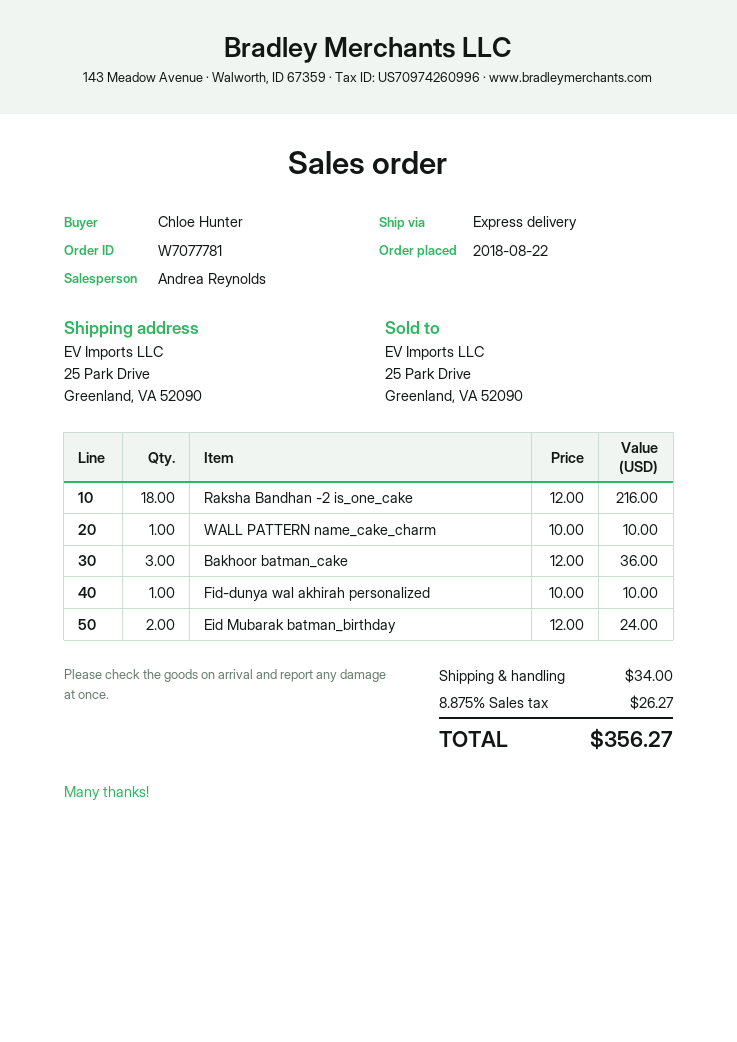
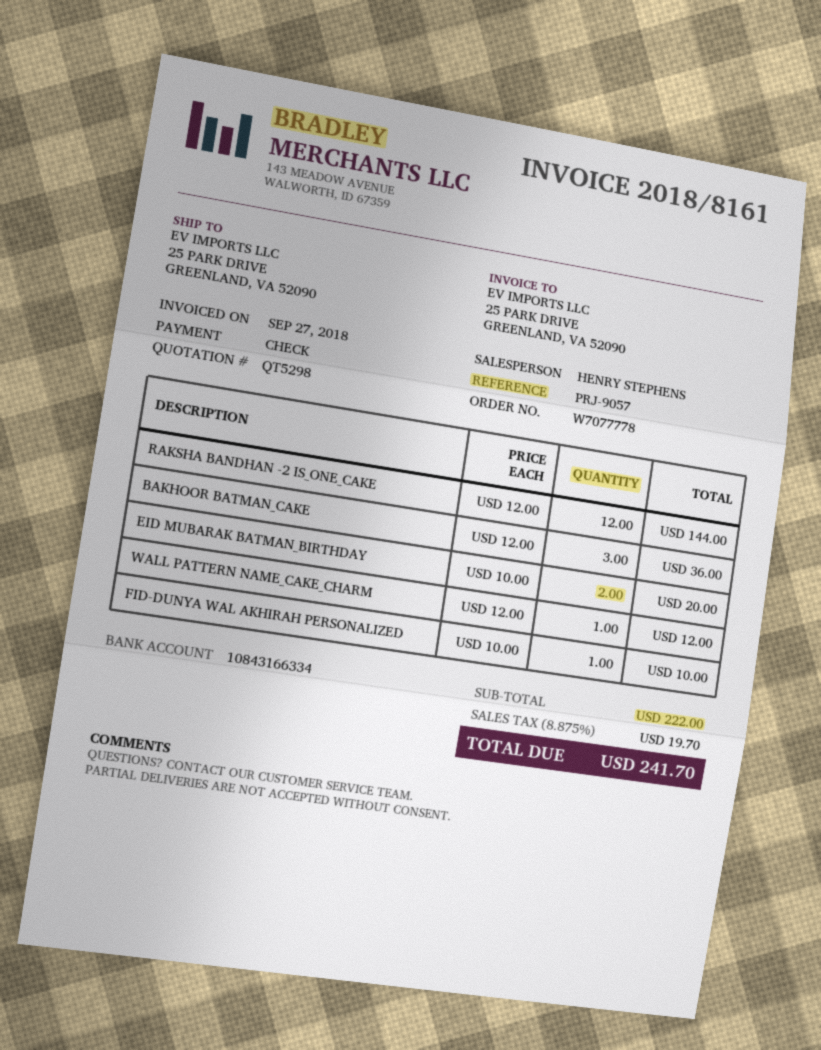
order number: W7077781 -> W7077778
sales rep: Andrea Reynolds -> HENRY STEPHENS
Raksha Bandhan -2 is_one_cake: 18 x 12.00 = 216.00 -> 12 x 12.00 = 144.00
WALL PATTERN name_cake_charm: 1 x 10.00 = 10.00 -> 1 x 12.00 = 12.00
Eid Mubarak batman_birthday: 2 x 12.00 = 24.00 -> 2 x 10.00 = 20.00
shipping: 34.00 -> none
tax: 8.875% = 26.27 -> 8.875% = 19.70
total: 356.27 -> 241.70

